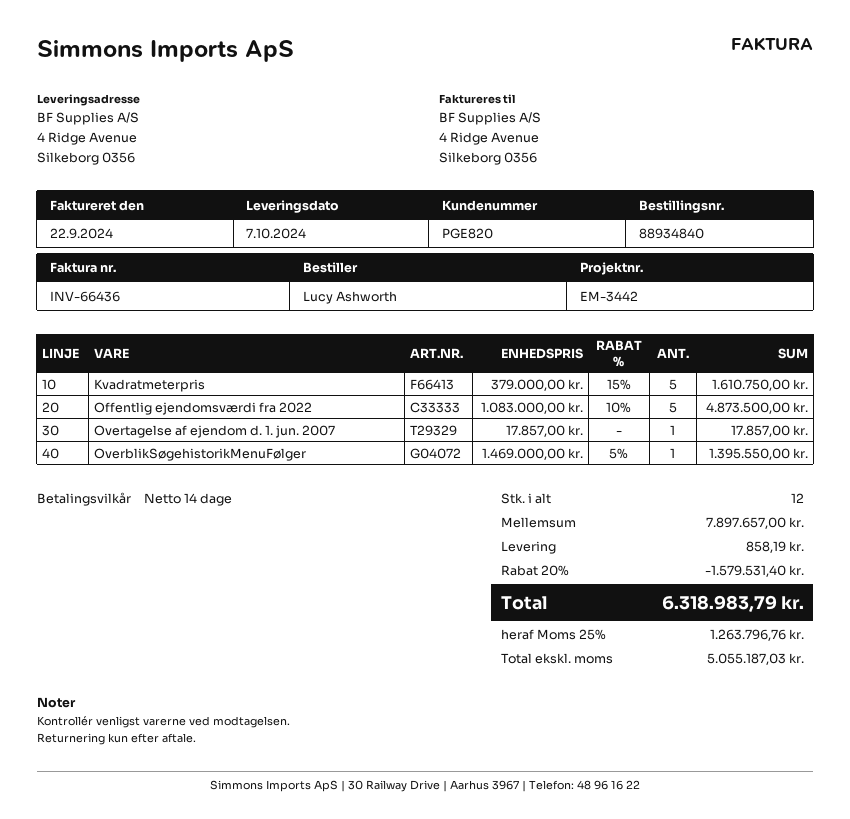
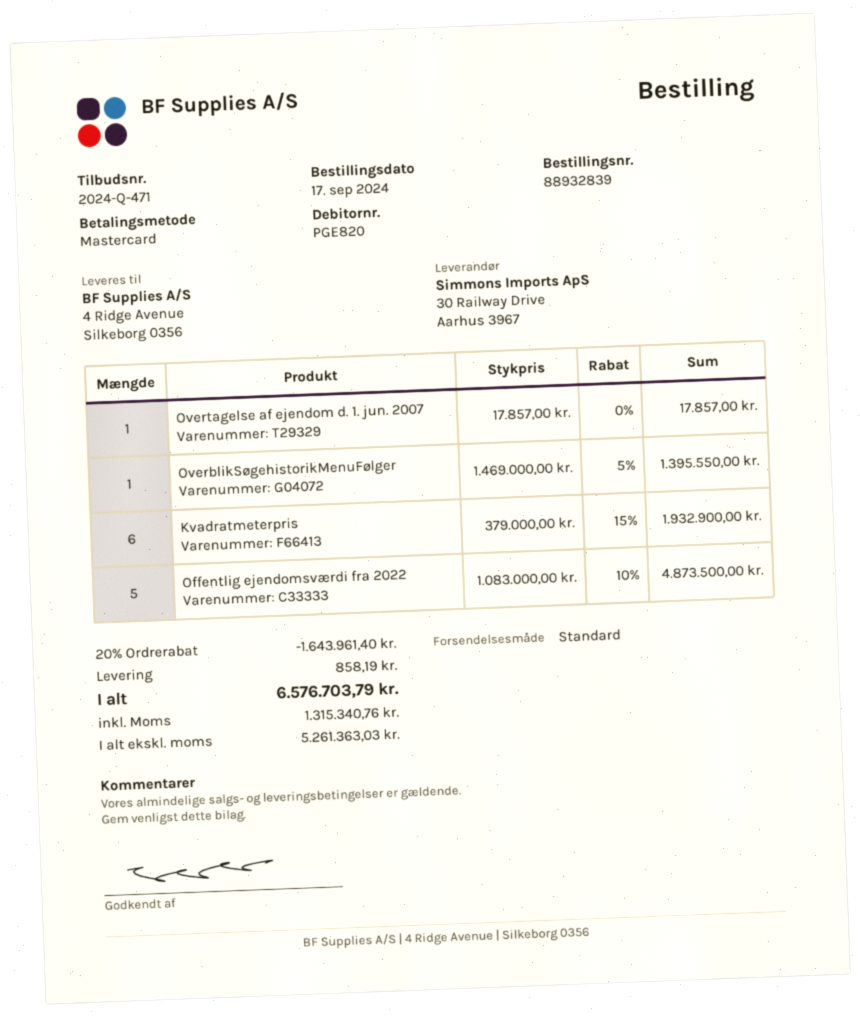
order number: 88934840 -> 88932839
Kvadratmeterpris: 5 x 379000.00 - 15% = 1610750.00 -> 6 x 379000.00 - 15% = 1932900.00
discount: 20% = 1579531.40 -> 20% = 1643961.40
net: 5055187.03 -> 5261363.03
tax: 1263796.76 -> 1315340.76
total: 6318983.79 -> 6576703.79

